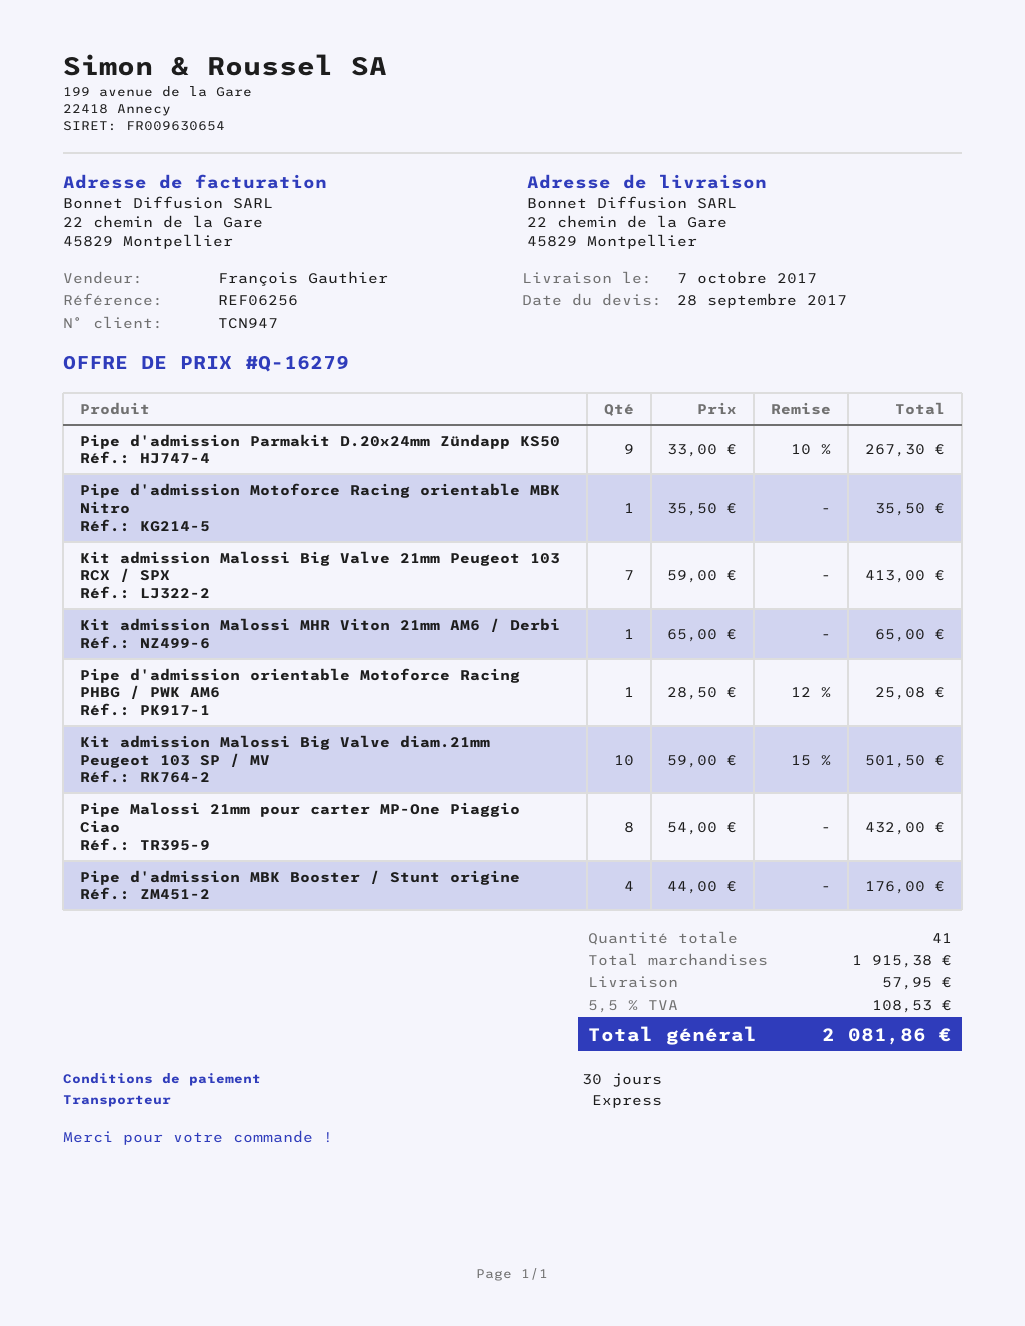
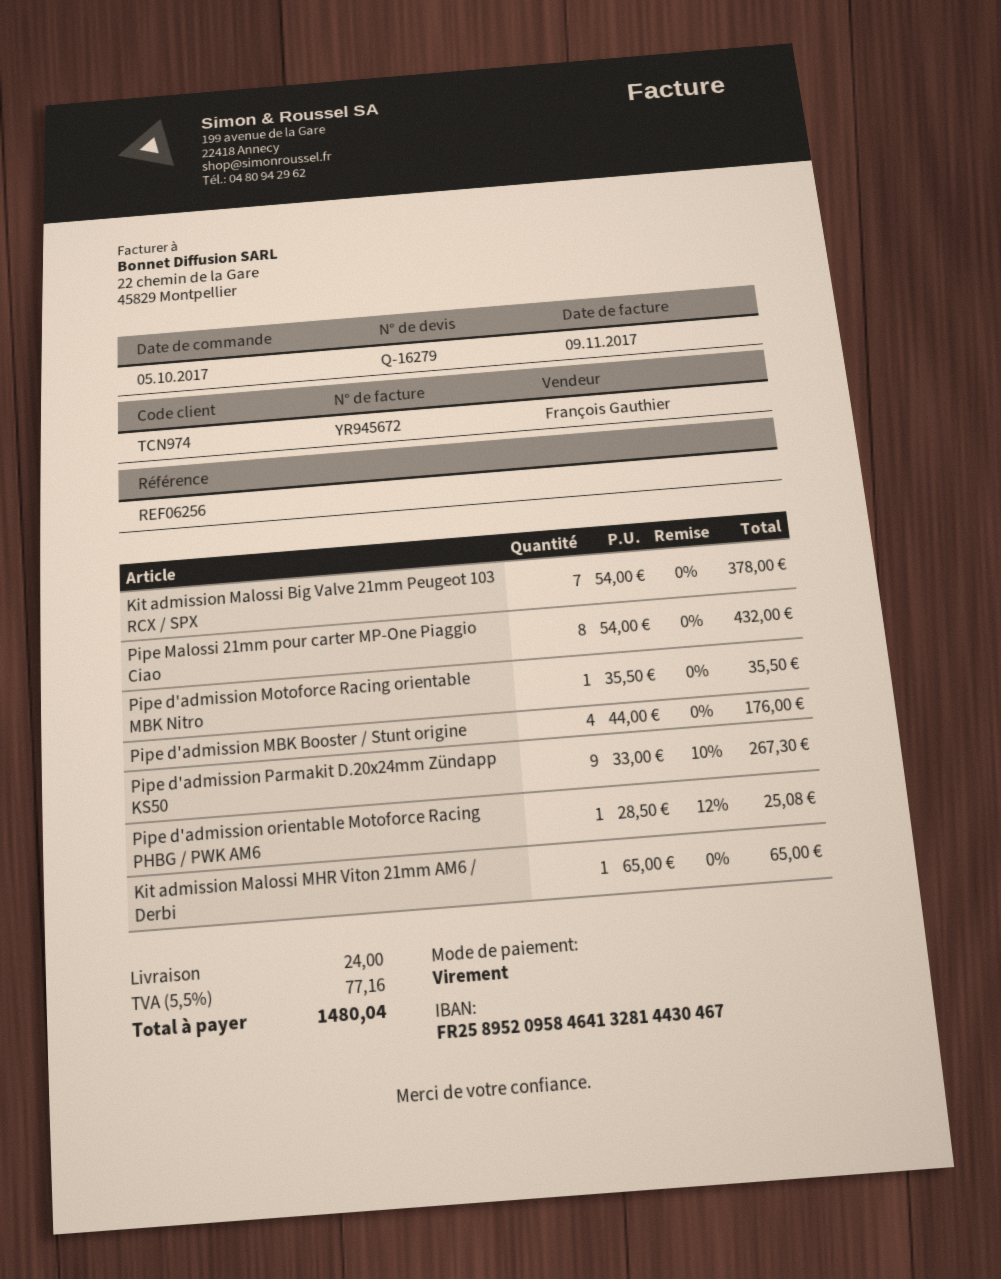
customer number: TCN947 -> TCN974
Kit admission Malossi Big Valve 21mm Peugeot 103 RCX / SPX: 7 x 59.00 = 413.00 -> 7 x 54.00 = 378.00
Kit admission Malossi Big Valve diam.21mm Peugeot 103 SP / MV: 10 x 59.00 - 15% = 501.50 -> none
shipping: 57.95 -> 24.00
tax: 5.5% = 108.53 -> 5.5% = 77.16
total: 2081.86 -> 1480.04

